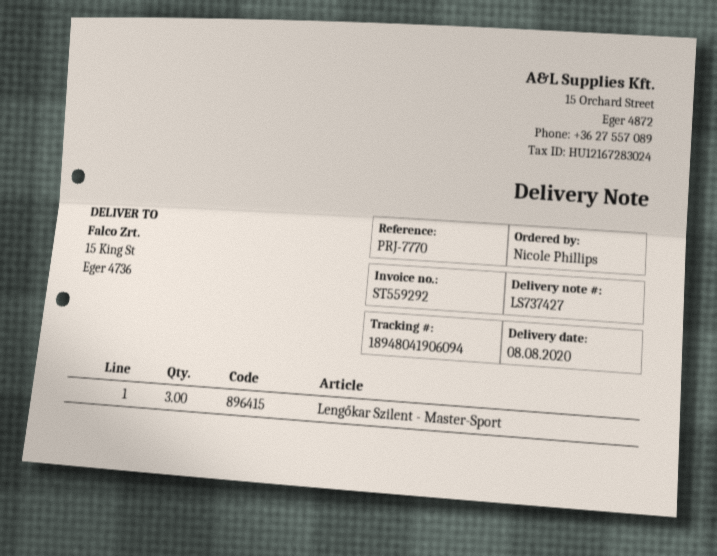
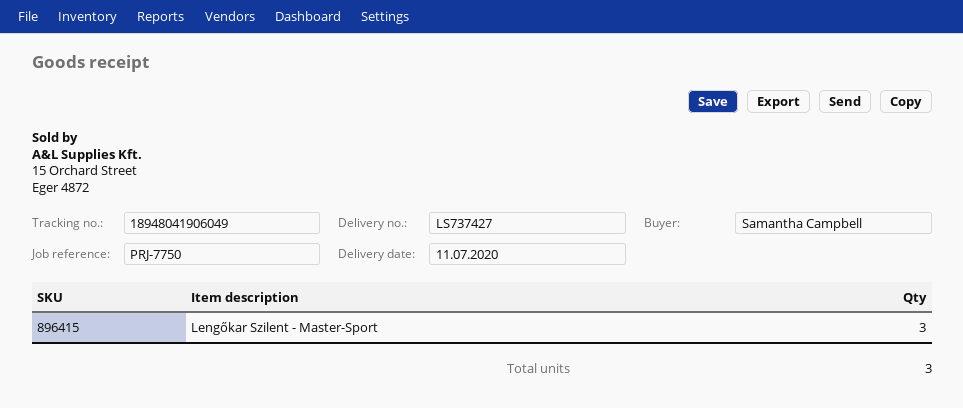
delivery date: 2020-08-08 -> 2020-07-11
reference: PRJ-7770 -> PRJ-7750
ordered by: Nicole Phillips -> Samantha Campbell
tracking number: 18948041906094 -> 18948041906049

